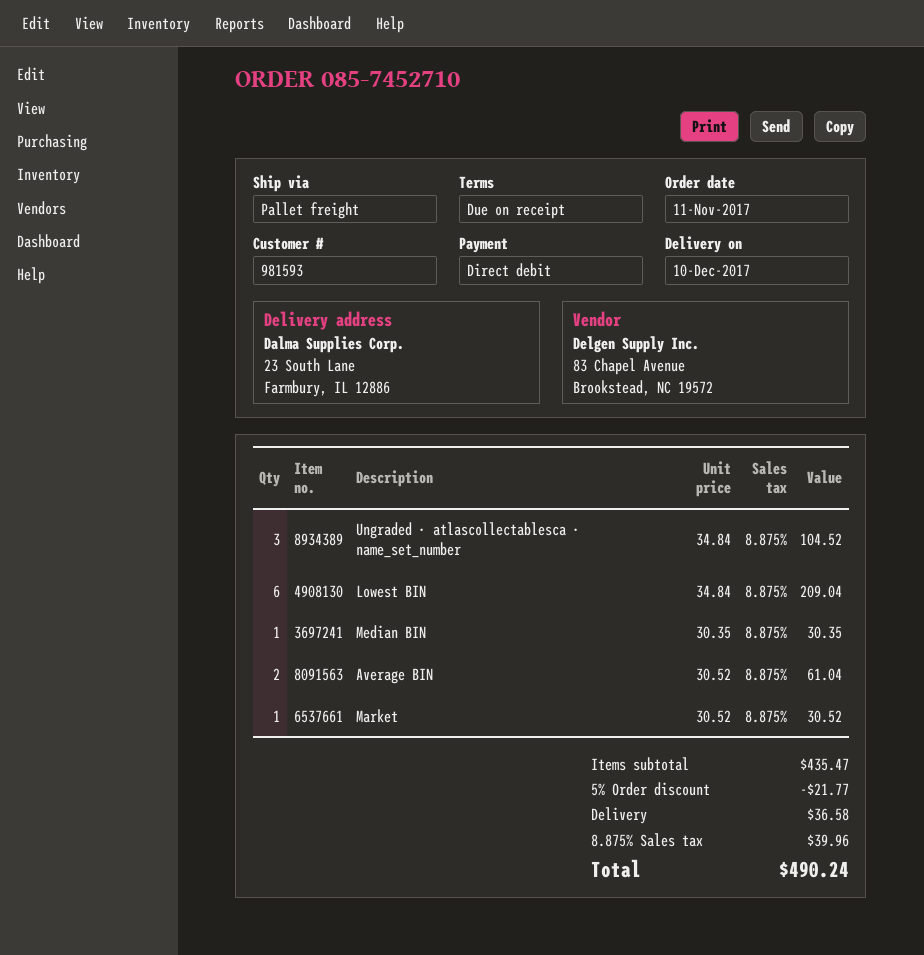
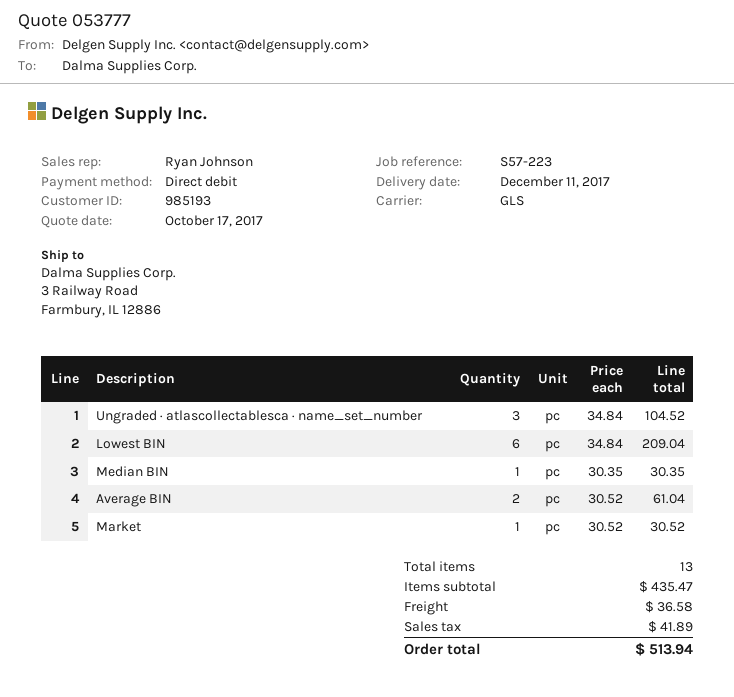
delivery date: 2017-12-10 -> 2017-12-11
customer number: 981593 -> 985193
shipping method: pallet freight -> GLS
ship to: 23 South Lane, Farmbury, IL 12886 -> 3 Railway Road, Farmbury, IL 12886
discount: 5% = 21.77 -> none
tax: 39.96 -> 41.89
total: 490.24 -> 513.94

